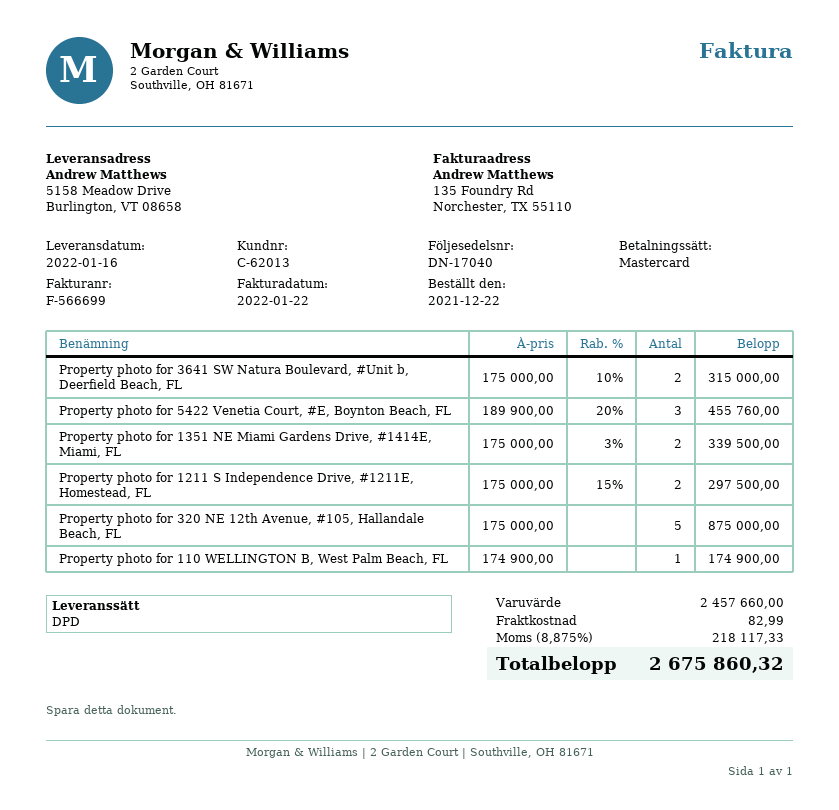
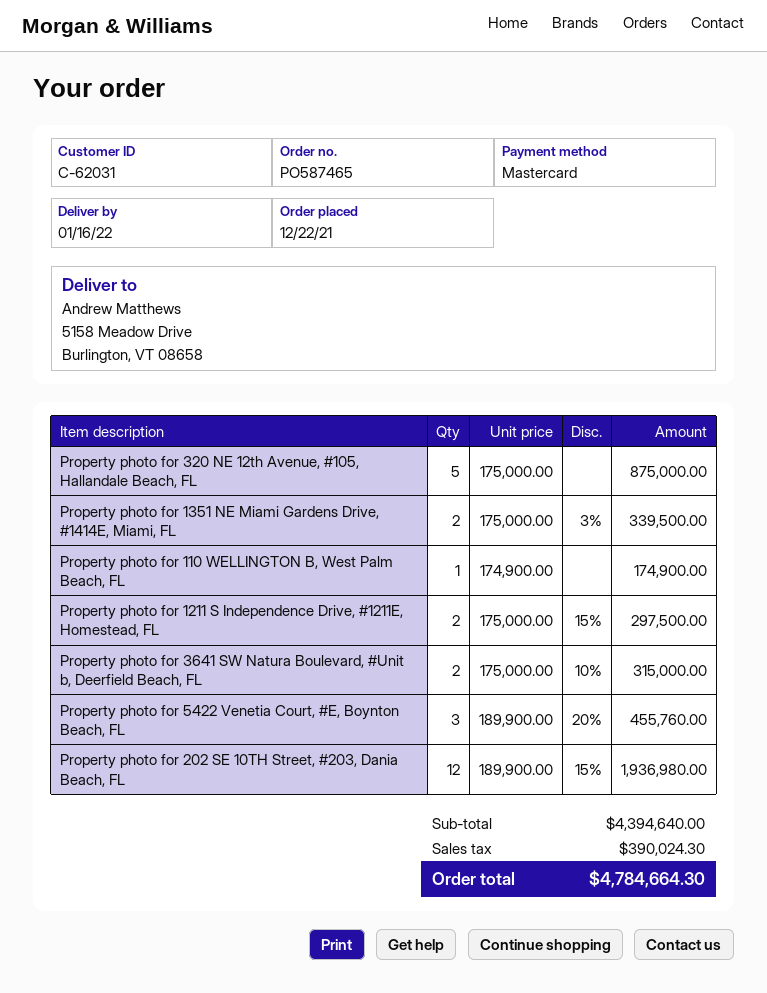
customer number: C-62013 -> C-62031
Property photo for 202 SE 10TH Street, #203, Dania Beach, FL: none -> 12 x 189900.00 - 15% = 1936980.00
subtotal: 2457660.00 -> 4394640.00
shipping: 82.99 -> none
tax: 218117.33 -> 390024.30
total: 2675860.32 -> 4784664.30

